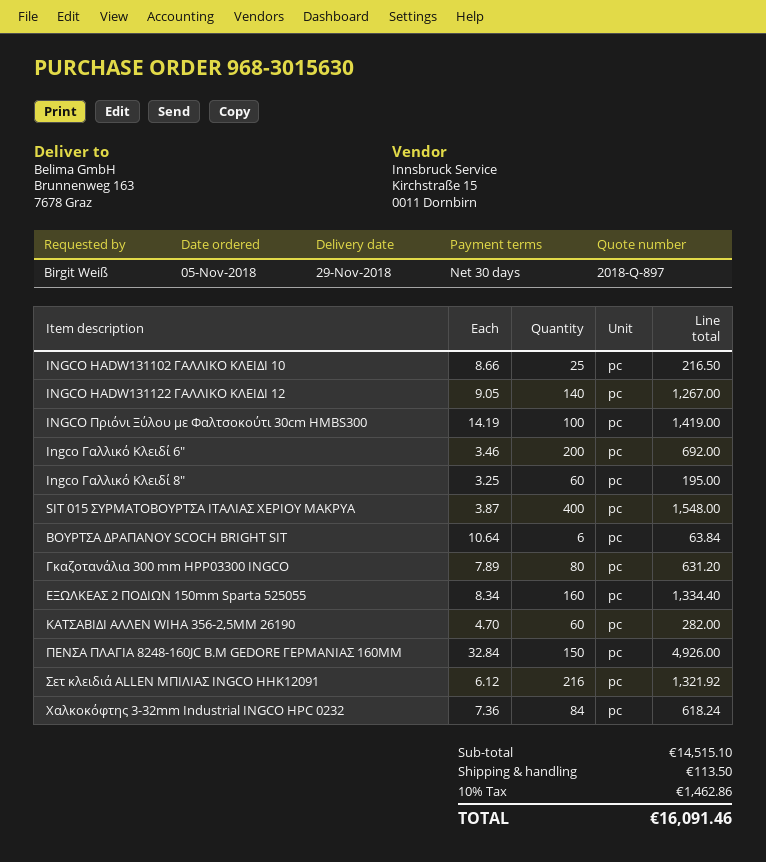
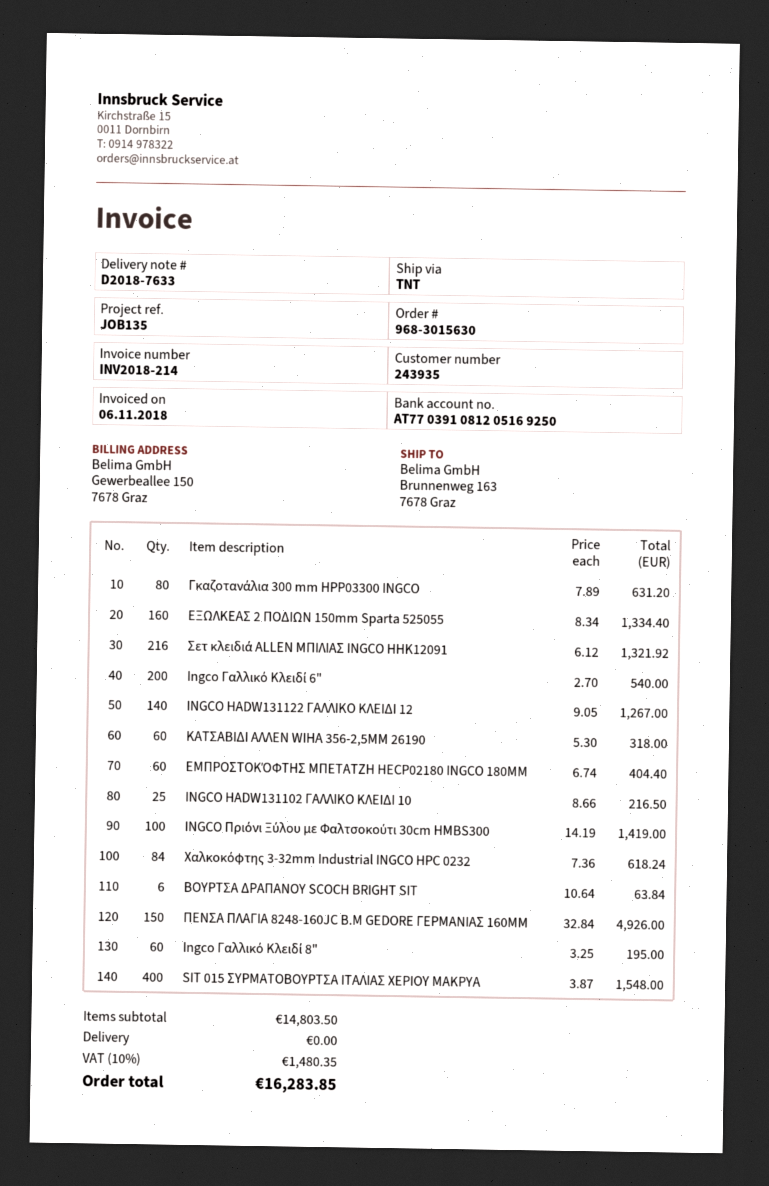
Ingco Γαλλικό Κλειδί 6": 200 x 3.46 = 692.00 -> 200 x 2.70 = 540.00
ΚΑΤΣΑΒΙΔΙ ΑΛΛΕΝ WIHA 356-2,5MM 26190: 60 x 4.70 = 282.00 -> 60 x 5.30 = 318.00
ΕΜΠΡΟΣΤΟΚΌΦΤΗΣ ΜΠΕΤΑΤΖΗ HECP02180 INGCO 180ΜΜ: none -> 60 x 6.74 = 404.40
subtotal: 14515.10 -> 14803.50
shipping: 113.50 -> 0.00
tax: 10% = 1462.86 -> 10% = 1480.35
total: 16091.46 -> 16283.85

